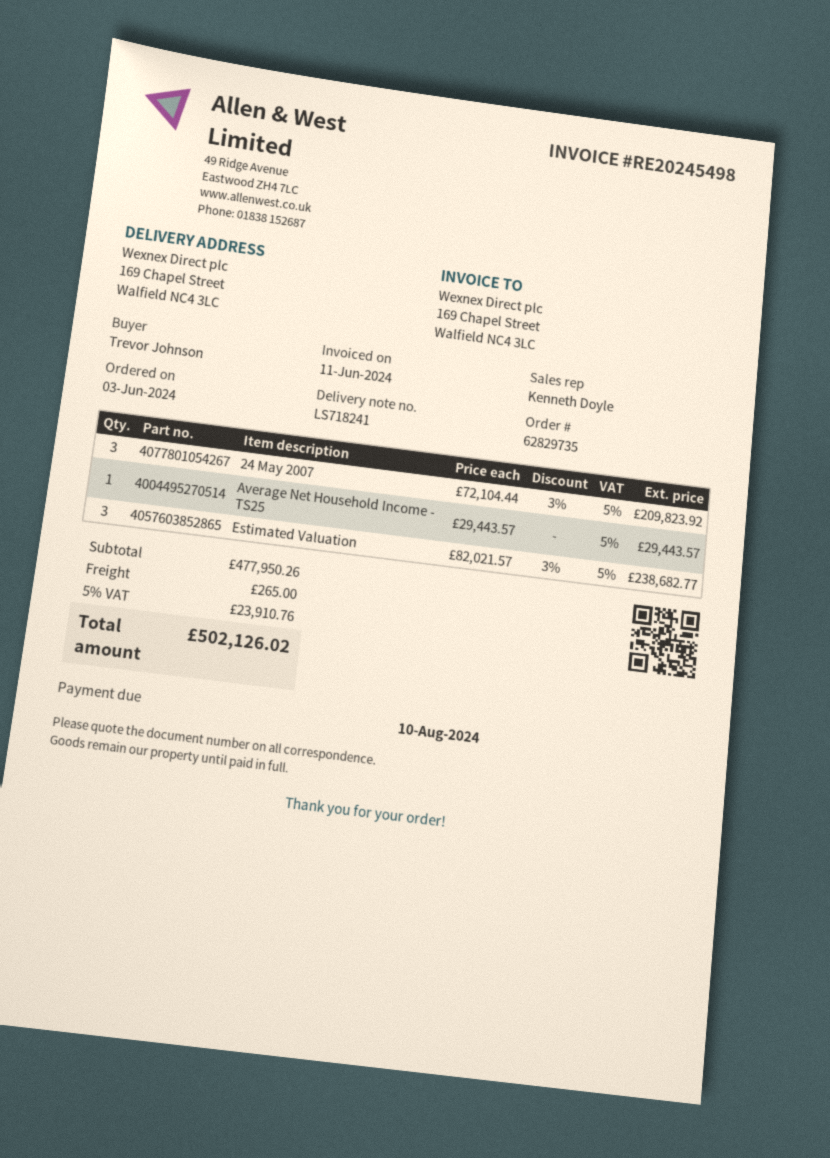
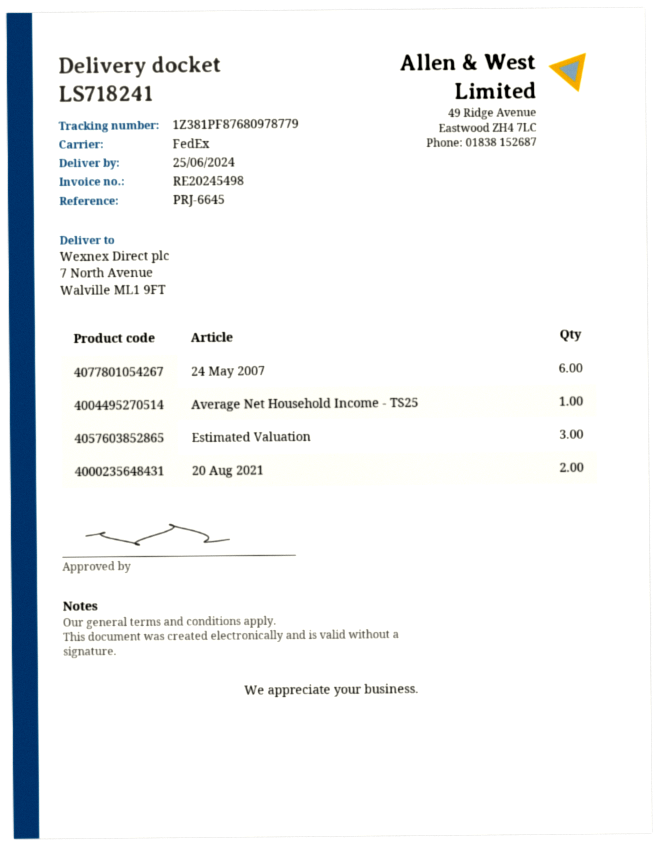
ship to: 169 Chapel Street, Walfield NC4 3LC -> 7 North Avenue, Walville ML1 9FT
24 May 2007: 3 -> 6
20 Aug 2021: none -> 2

